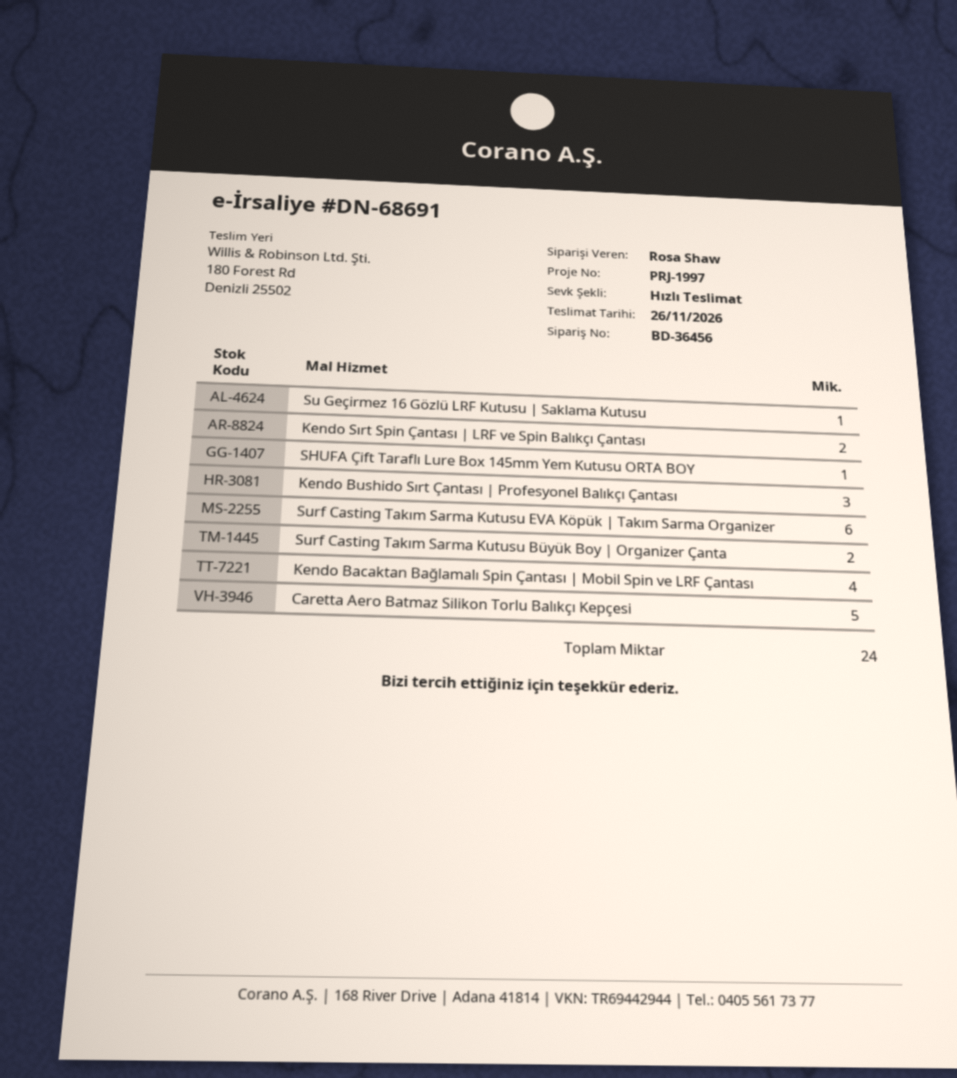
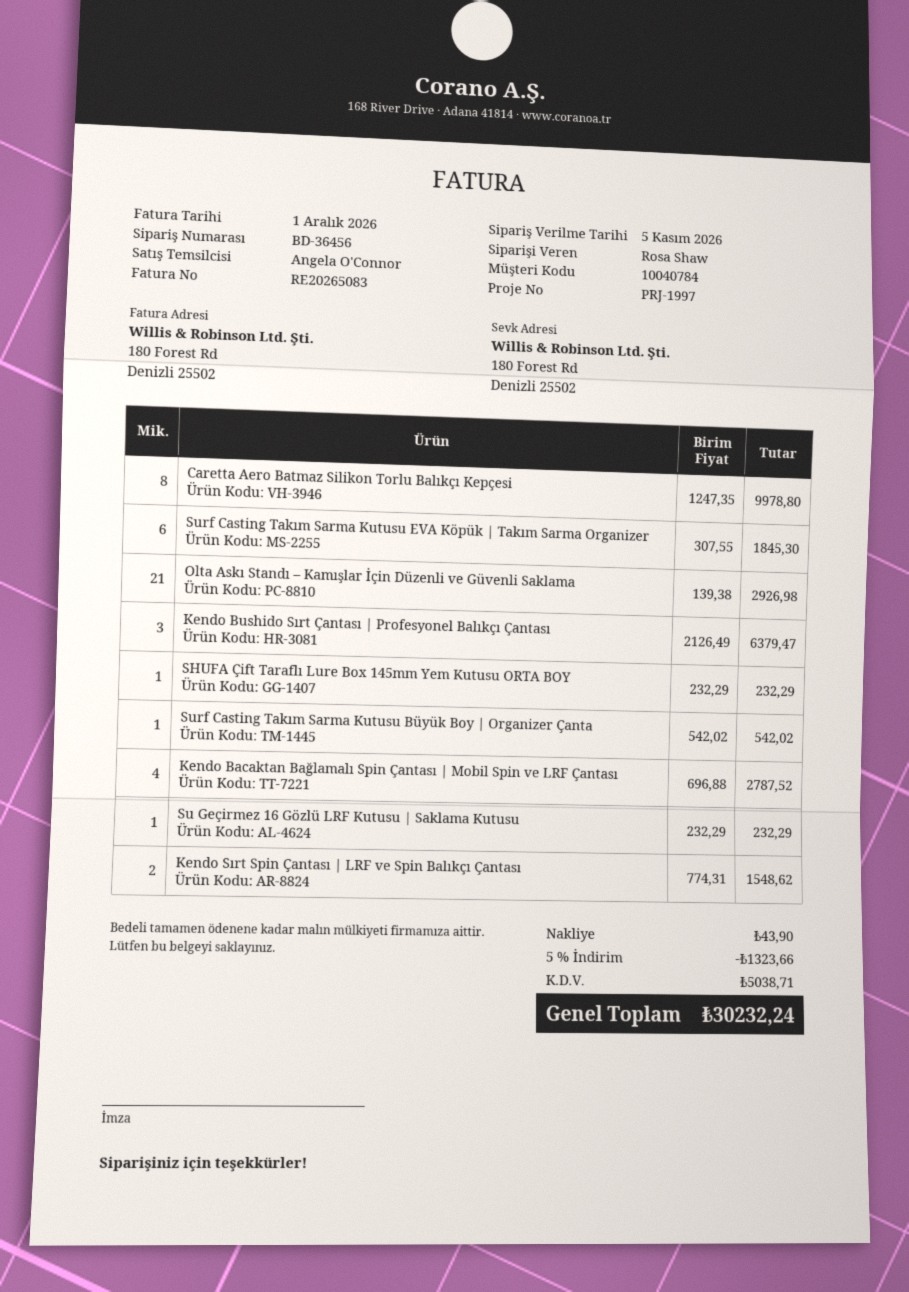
Surf Casting Takım Sarma Kutusu Büyük Boy | Organizer Çanta: 2 -> 1
Caretta Aero Batmaz Silikon Torlu Balıkçı Kepçesi: 5 -> 8
Olta Askı Standı – Kamışlar İçin Düzenli ve Güvenli Saklama: none -> 21

